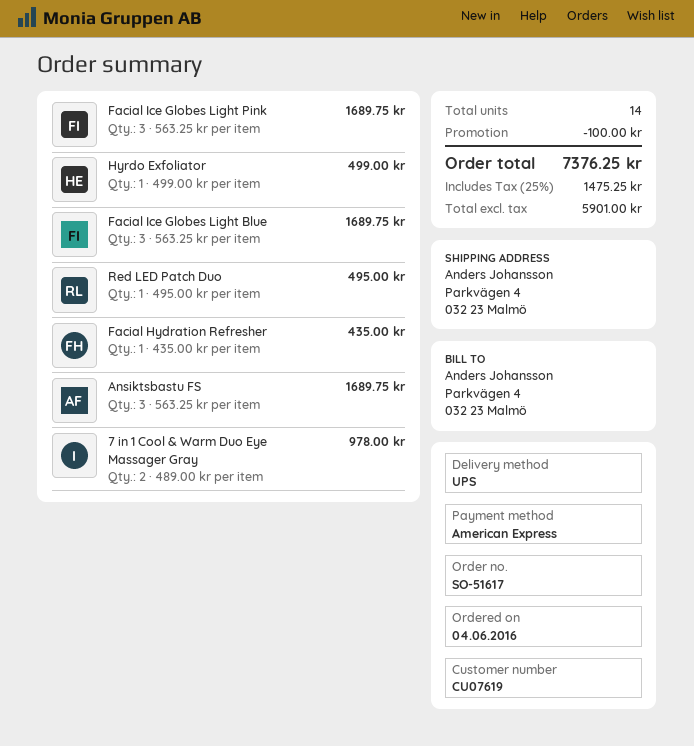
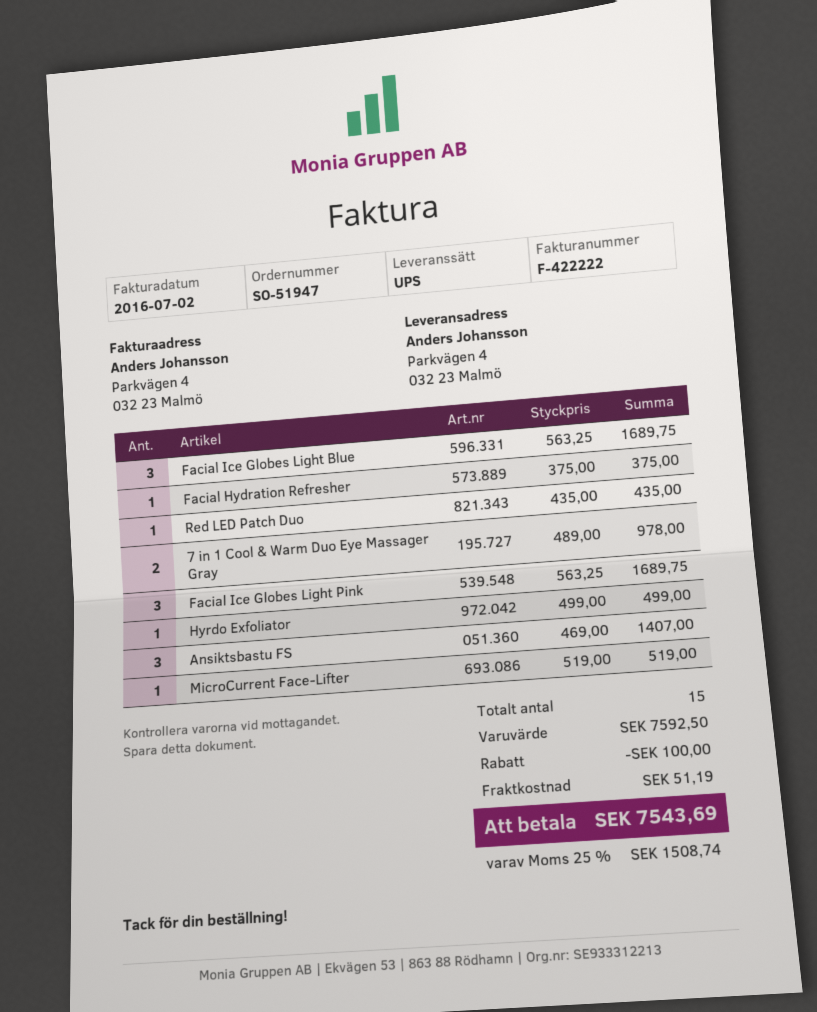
order number: SO-51617 -> SO-51947
Red LED Patch Duo: 1 x 495.00 = 495.00 -> 1 x 435.00 = 435.00
Facial Hydration Refresher: 1 x 435.00 = 435.00 -> 1 x 375.00 = 375.00
Ansiktsbastu FS: 3 x 563.25 = 1689.75 -> 3 x 469.00 = 1407.00
MicroCurrent Face-Lifter: none -> 1 x 519.00 = 519.00
total quantity: 14 -> 15
shipping: none -> 51.19
tax: 25% = 1475.25 -> 25% = 1508.74
total: 7376.25 -> 7543.69

